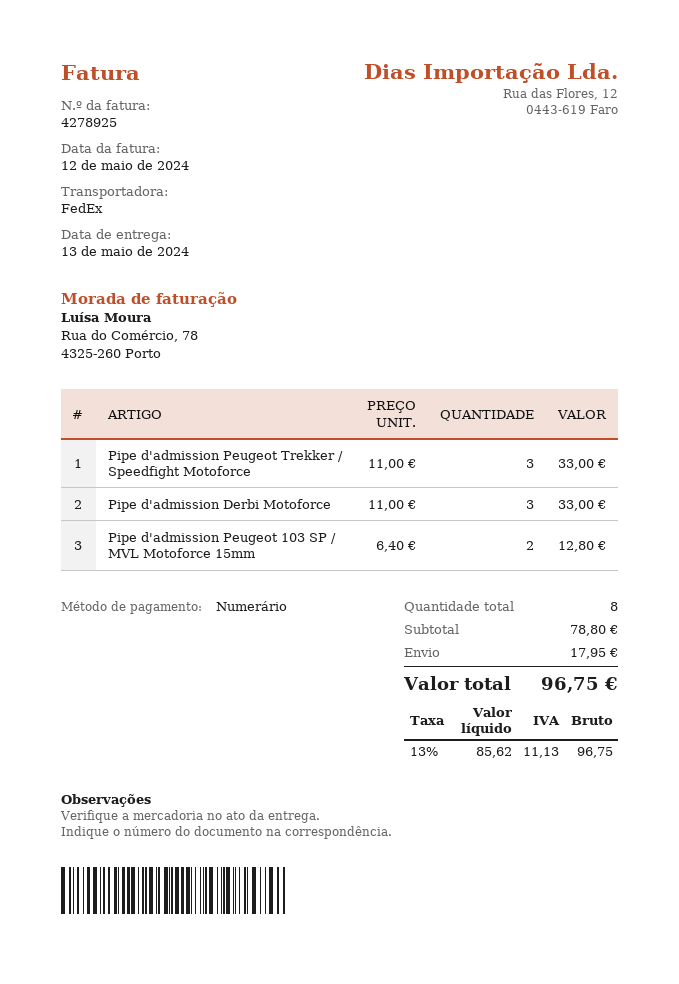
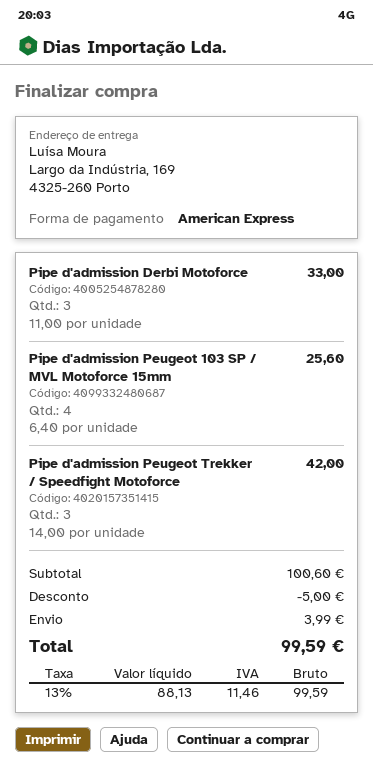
payment method: cash -> American Express
Pipe d'admission Peugeot Trekker / Speedfight Motoforce: 3 x 11.00 = 33.00 -> 3 x 14.00 = 42.00
Pipe d'admission Peugeot 103 SP / MVL Motoforce 15mm: 2 x 6.40 = 12.80 -> 4 x 6.40 = 25.60
subtotal: 78.80 -> 100.60
discount: none -> 5.00
shipping: 17.95 -> 3.99
net: 85.62 -> 88.13
tax: 13% = 11.13 -> 13% = 11.46
total: 96.75 -> 99.59

